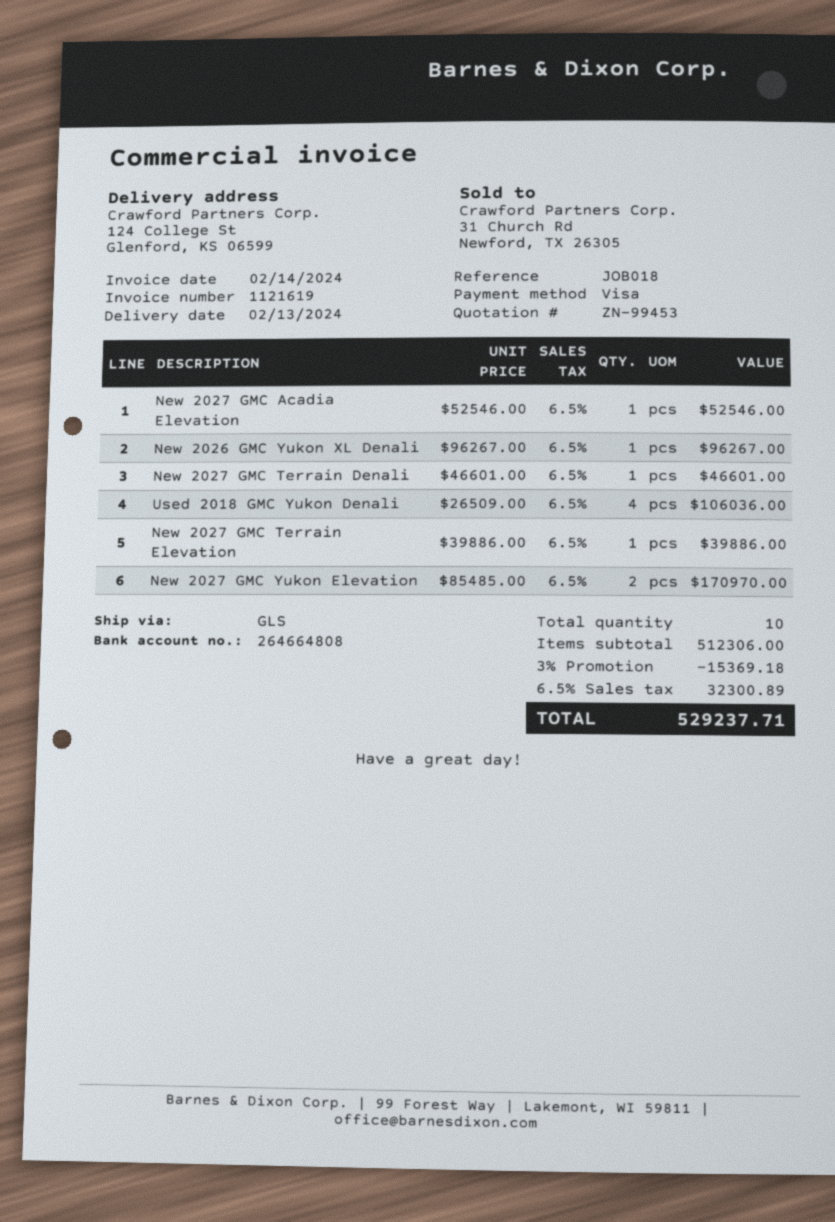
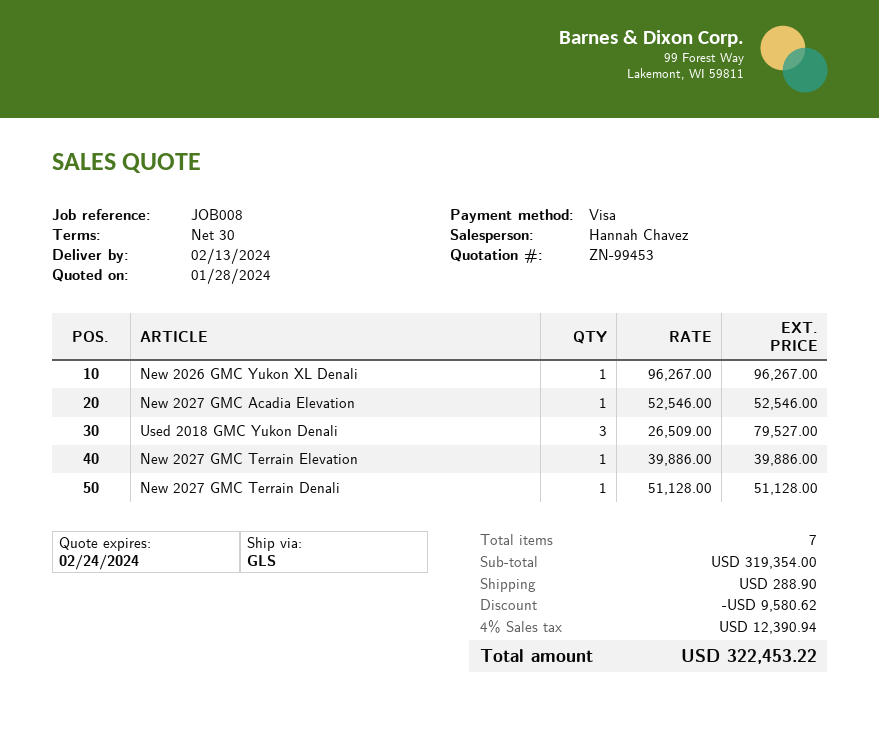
reference: JOB018 -> JOB008
New 2027 GMC Terrain Denali: 1 x 46601.00 = 46601.00 -> 1 x 51128.00 = 51128.00
Used 2018 GMC Yukon Denali: 4 x 26509.00 = 106036.00 -> 3 x 26509.00 = 79527.00
New 2027 GMC Yukon Elevation: 2 x 85485.00 = 170970.00 -> none
total quantity: 10 -> 7
subtotal: 512306.00 -> 319354.00
discount: 15369.18 -> 9580.62
shipping: none -> 288.90
tax: 6.5% = 32300.89 -> 4% = 12390.94
total: 529237.71 -> 322453.22

